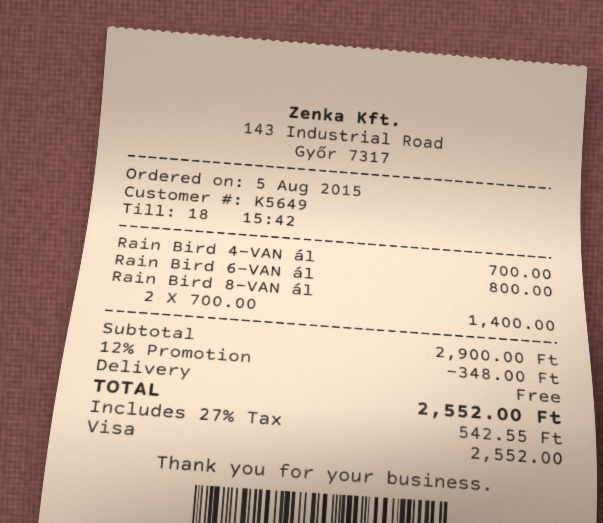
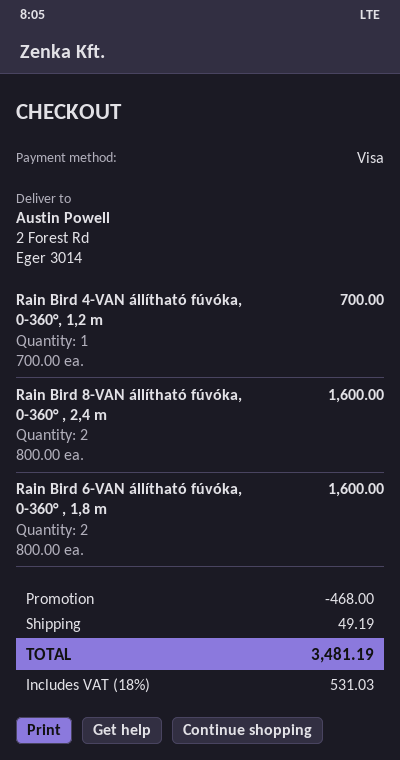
Rain Bird 6-VAN ál: 1 x 800.00 = 800.00 -> 2 x 800.00 = 1600.00
Rain Bird 8-VAN ál: 2 x 700.00 = 1400.00 -> 2 x 800.00 = 1600.00
discount: 348.00 -> 468.00
shipping: 0.00 -> 49.19
tax: 27% = 542.55 -> 18% = 531.03
total: 2552.00 -> 3481.19

